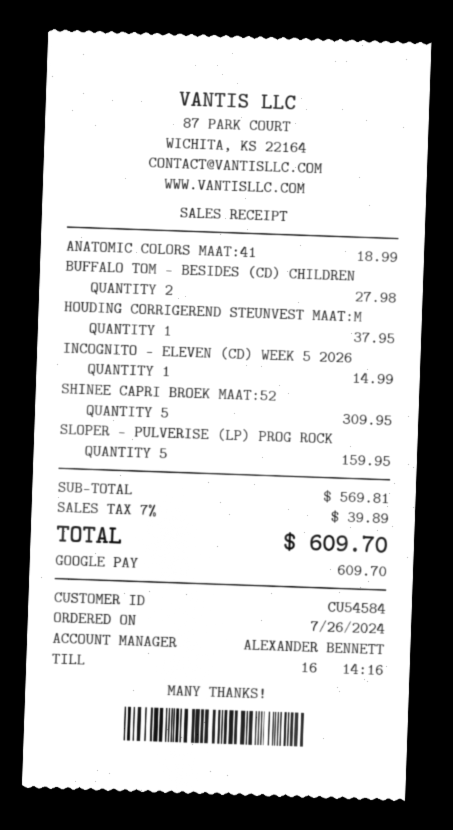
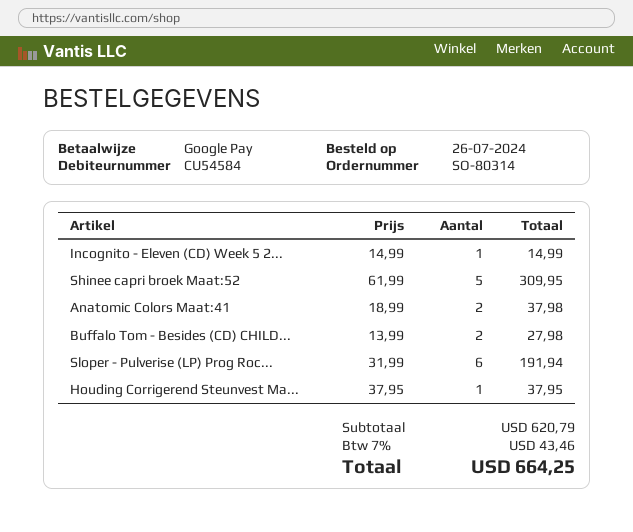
ANATOMIC COLORS MAAT:41: 1 for 18.99 -> 2 for 37.98
SLOPER - PULVERISE (LP) PROG ROCK: 5 for 159.95 -> 6 for 191.94
subtotal: 569.81 -> 620.79
tax: 7% = 39.89 -> 7% = 43.46
total: 609.70 -> 664.25

